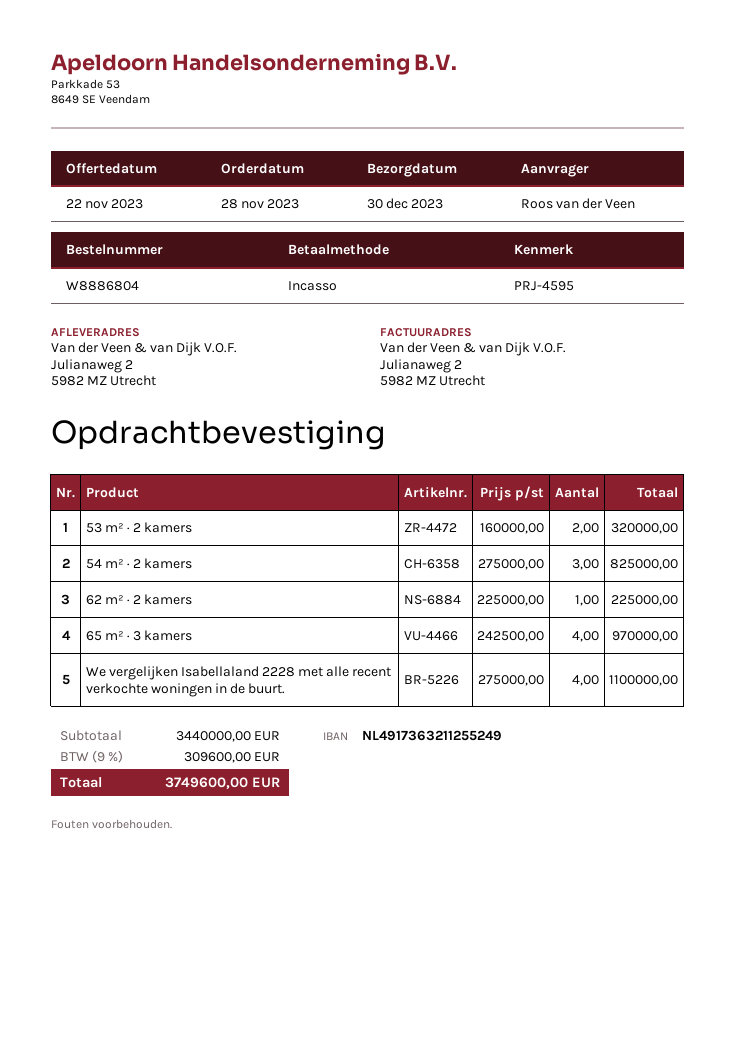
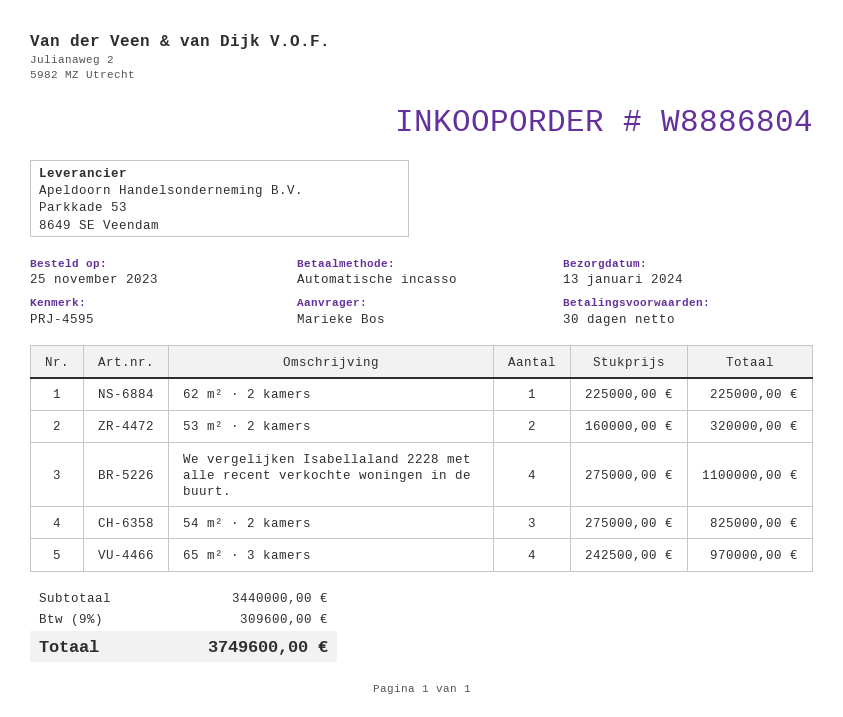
order date: 2023-11-28 -> 2023-11-25
delivery date: 2023-12-30 -> 2024-01-13
ordered by: Roos van der Veen -> Marieke Bos

